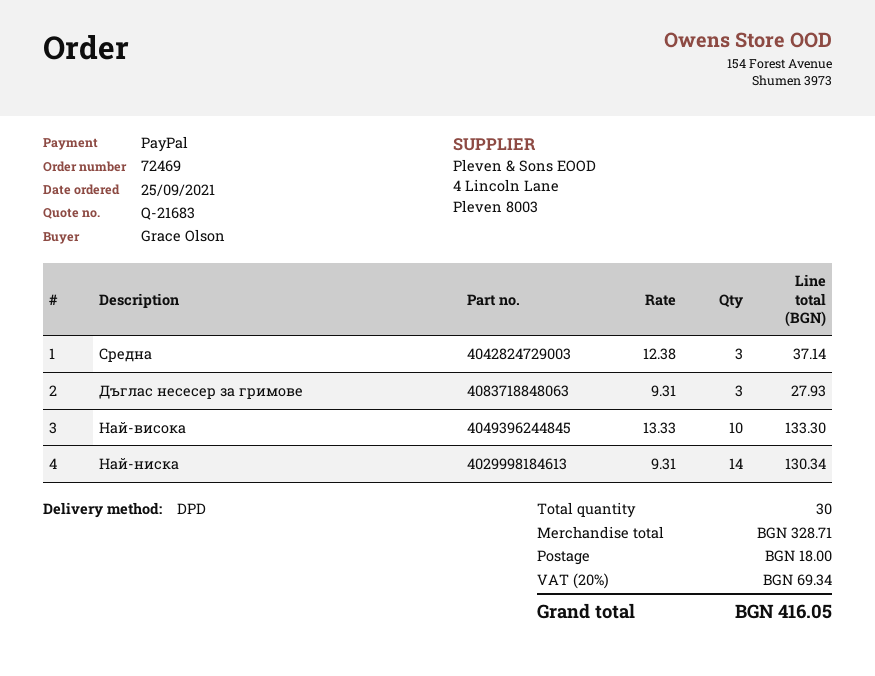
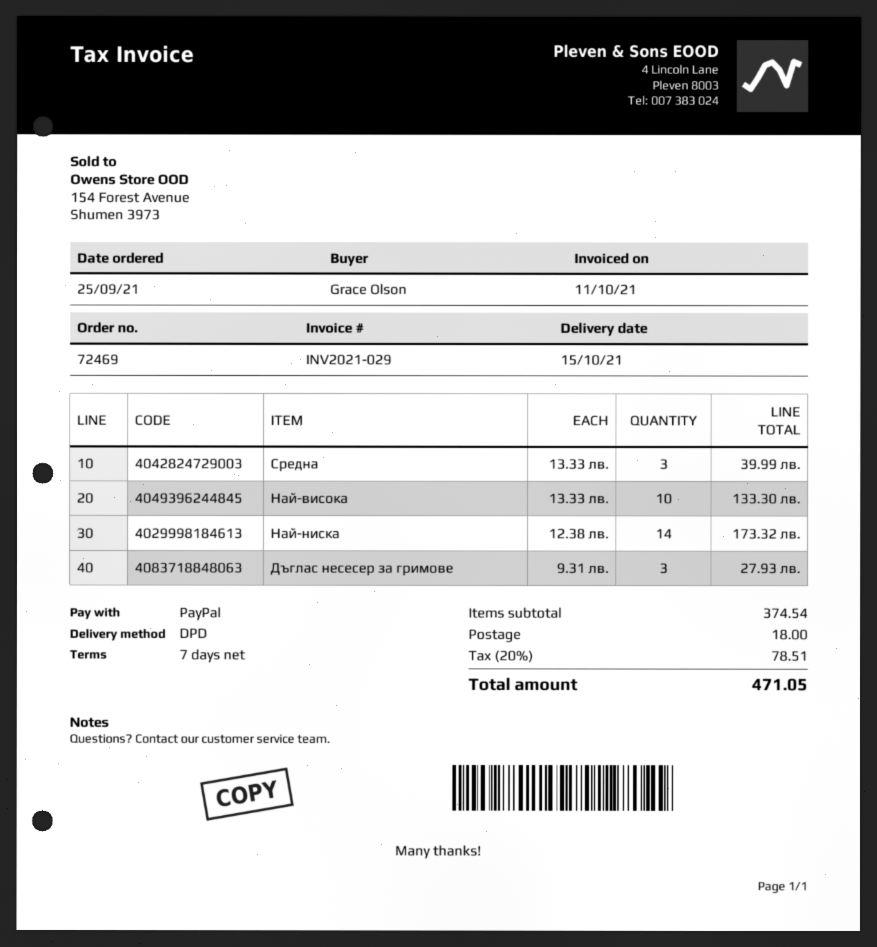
Средна: 3 x 12.38 = 37.14 -> 3 x 13.33 = 39.99
Най-ниска: 14 x 9.31 = 130.34 -> 14 x 12.38 = 173.32
subtotal: 328.71 -> 374.54
tax: 20% = 69.34 -> 20% = 78.51
total: 416.05 -> 471.05

